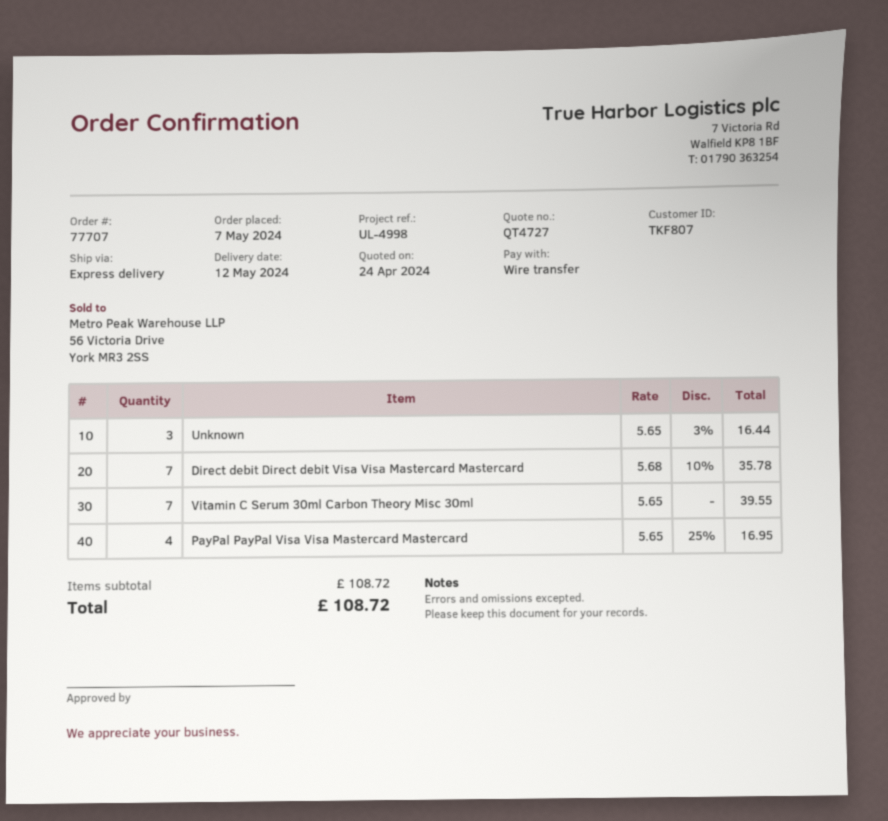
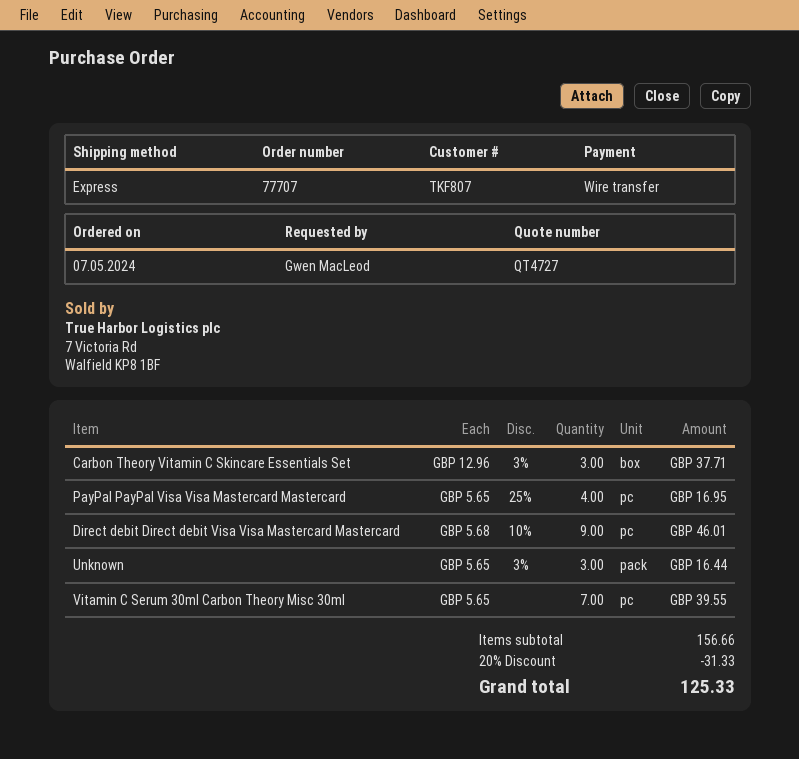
Direct debit Direct debit Visa Visa Mastercard Mastercard: 7 x 5.68 - 10% = 35.78 -> 9 x 5.68 - 10% = 46.01
Carbon Theory Vitamin C Skincare Essentials Set: none -> 3 x 12.96 - 3% = 37.71
subtotal: 108.72 -> 156.66
discount: none -> 20% = 31.33
total: 108.72 -> 125.33

